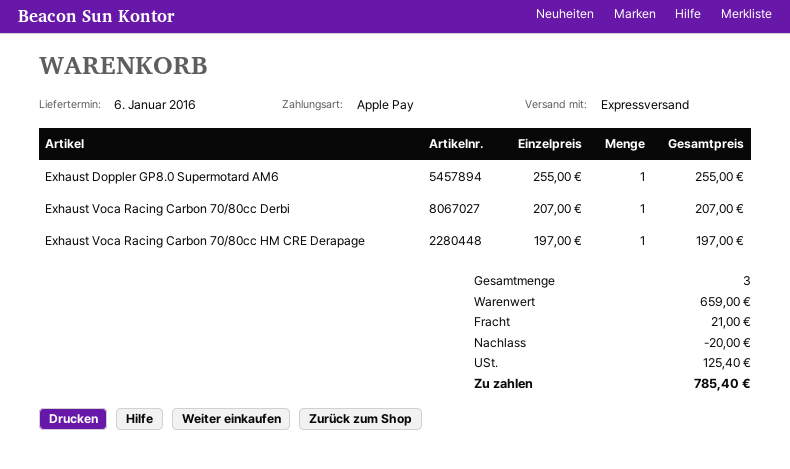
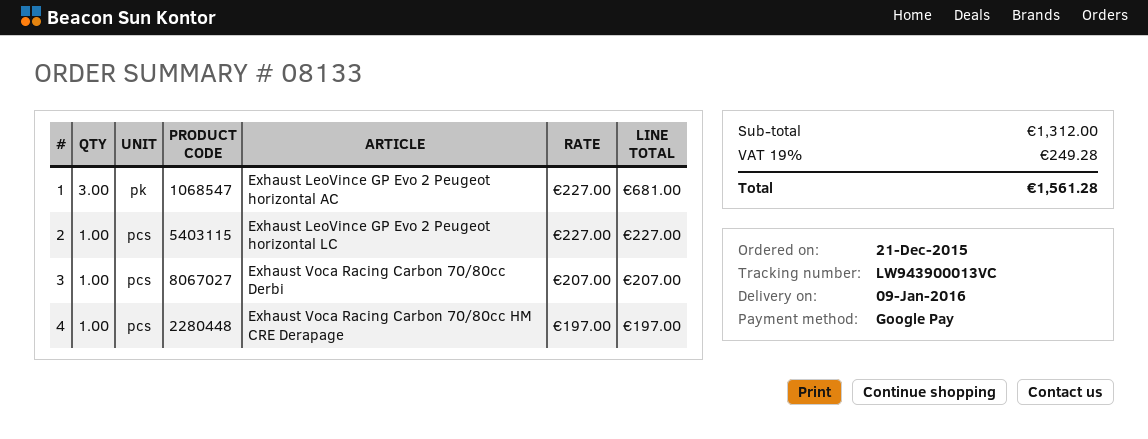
delivery date: 2016-01-06 -> 2016-01-09
payment method: Apple Pay -> Google Pay
Exhaust Doppler GP8.0 Supermotard AM6: 1 x 255.00 = 255.00 -> none
Exhaust LeoVince GP Evo 2 Peugeot horizontal AC: none -> 3 x 227.00 = 681.00
Exhaust LeoVince GP Evo 2 Peugeot horizontal LC: none -> 1 x 227.00 = 227.00
subtotal: 659.00 -> 1312.00
discount: 20.00 -> none
shipping: 21.00 -> none
tax: 125.40 -> 249.28
total: 785.40 -> 1561.28

